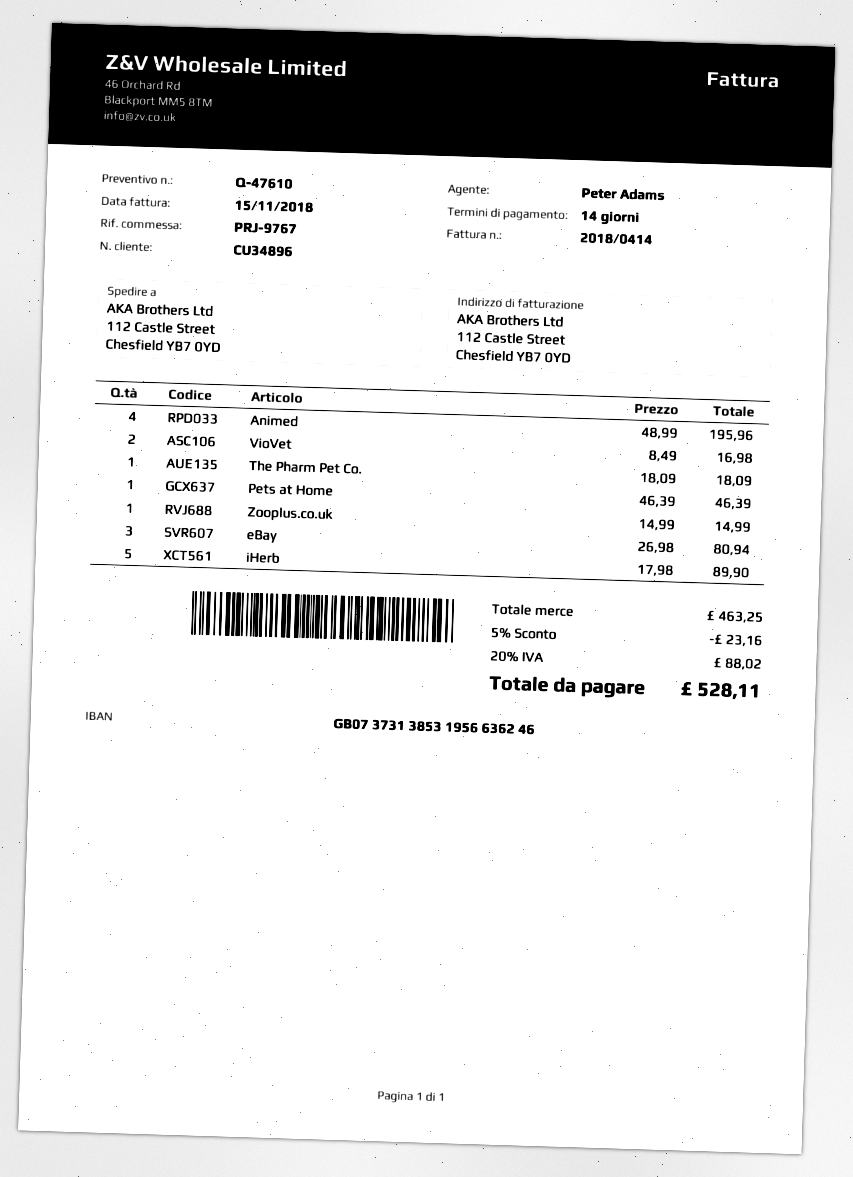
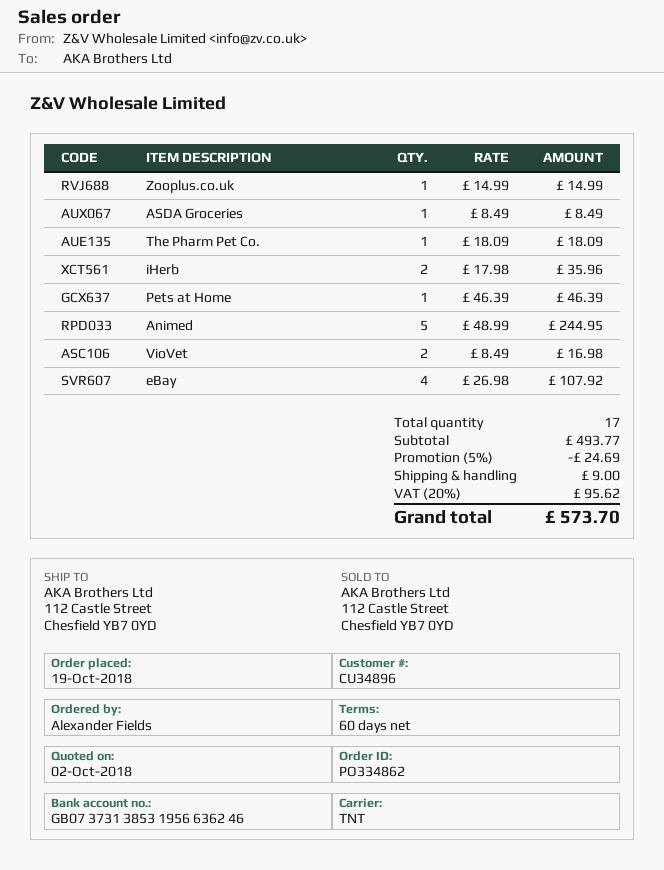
payment terms: 14 days -> 60 days
Animed: 4 x 48.99 = 195.96 -> 5 x 48.99 = 244.95
eBay: 3 x 26.98 = 80.94 -> 4 x 26.98 = 107.92
iHerb: 5 x 17.98 = 89.90 -> 2 x 17.98 = 35.96
ASDA Groceries: none -> 1 x 8.49 = 8.49
subtotal: 463.25 -> 493.77
discount: 5% = 23.16 -> 5% = 24.69
shipping: none -> 9.00
tax: 20% = 88.02 -> 20% = 95.62
total: 528.11 -> 573.70

